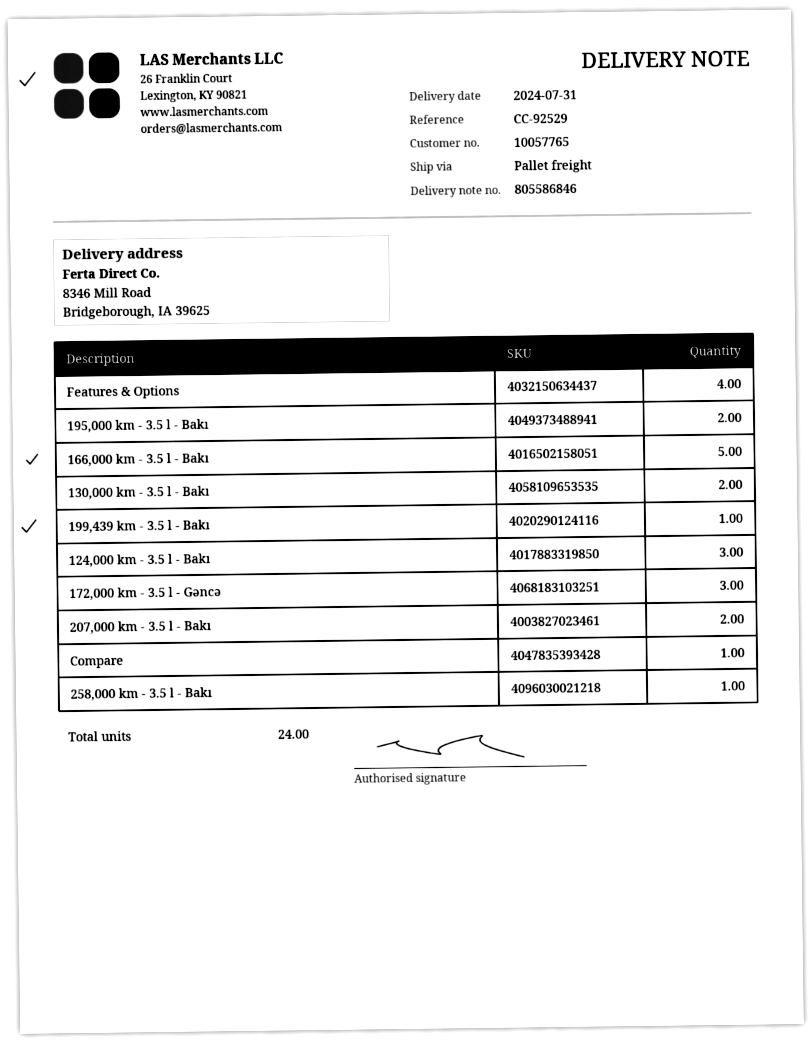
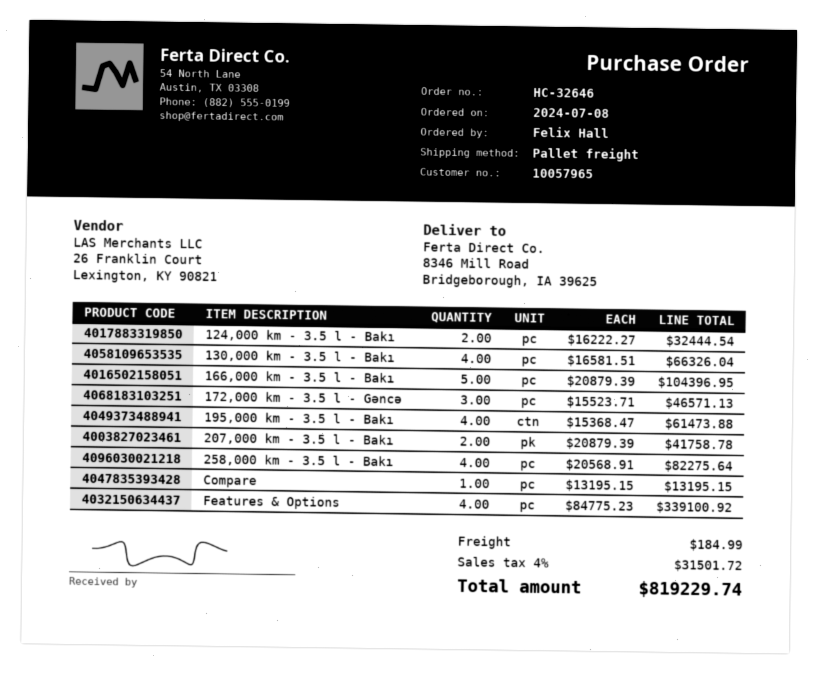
customer number: 10057765 -> 10057965
195,000 km - 3.5 l - Bakı: 2 -> 4
130,000 km - 3.5 l - Bakı: 2 -> 4
199,439 km - 3.5 l - Bakı: 1 -> none
124,000 km - 3.5 l - Bakı: 3 -> 2
258,000 km - 3.5 l - Bakı: 1 -> 4

